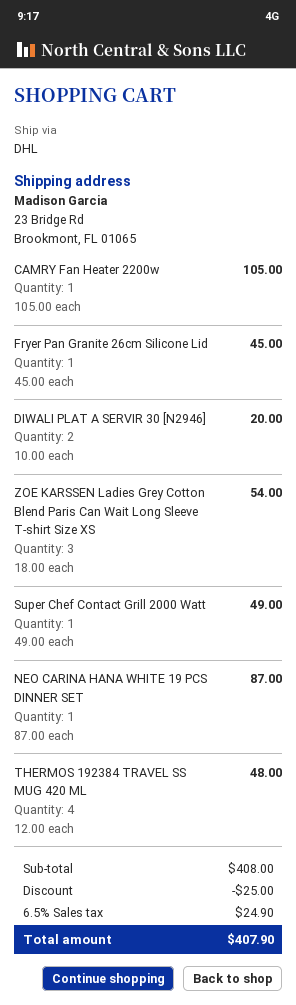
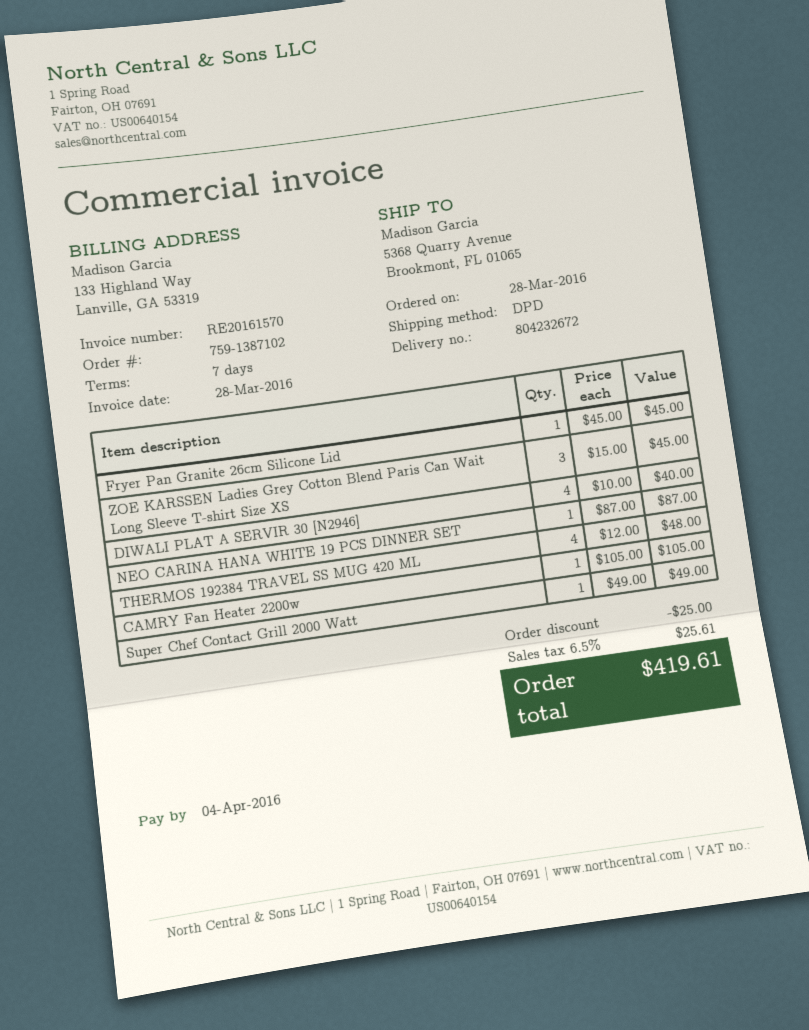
shipping method: DHL -> DPD
ship to: 23 Bridge Rd, Brookmont, FL 01065 -> 5368 Quarry Avenue, Brookmont, FL 01065
DIWALI PLAT A SERVIR 30 [N2946]: 2 x 10.00 = 20.00 -> 4 x 10.00 = 40.00
ZOE KARSSEN Ladies Grey Cotton Blend Paris Can Wait Long Sleeve T-shirt Size XS: 3 x 18.00 = 54.00 -> 3 x 15.00 = 45.00
tax: 6.5% = 24.90 -> 6.5% = 25.61
total: 407.90 -> 419.61

